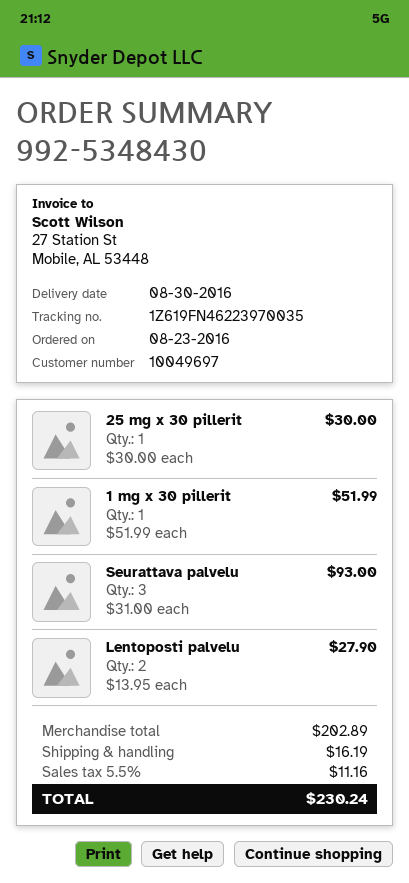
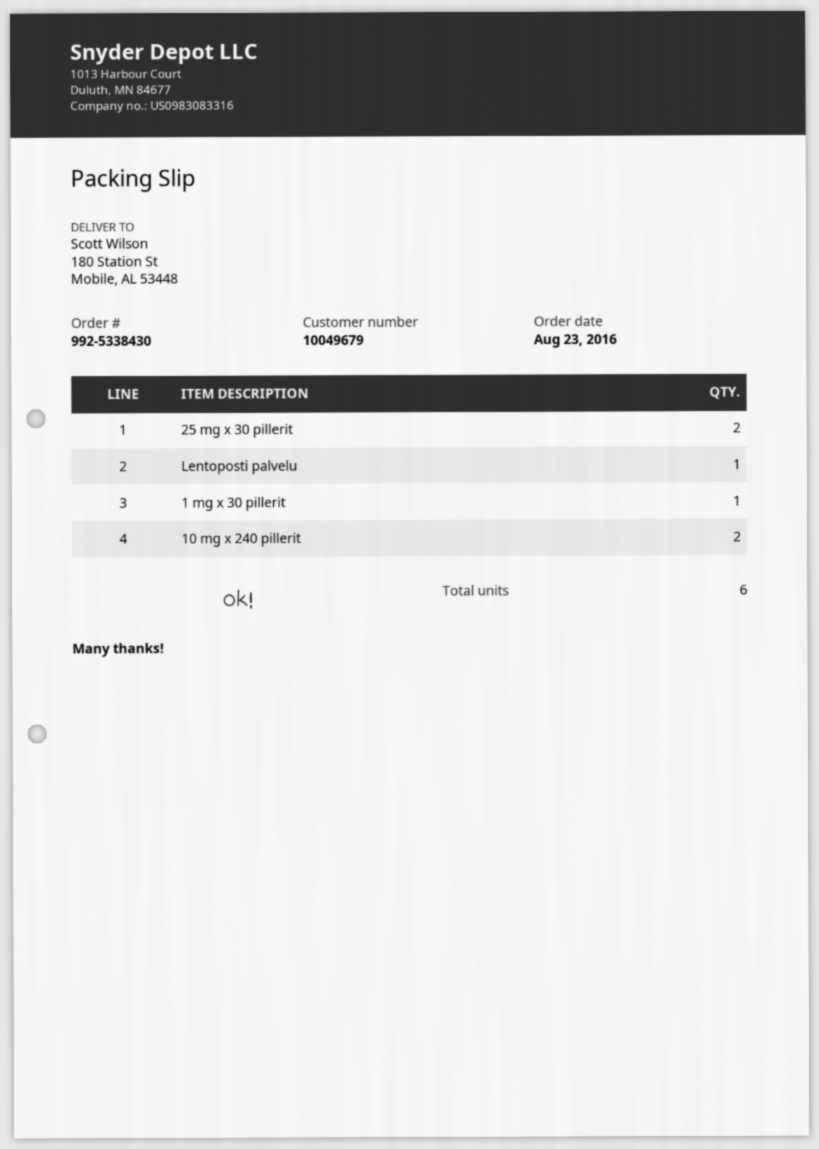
order number: 992-5348430 -> 992-5338430
customer number: 10049697 -> 10049679
25 mg x 30 pillerit: 1 -> 2
Seurattava palvelu: 3 -> none
Lentoposti palvelu: 2 -> 1
10 mg x 240 pillerit: none -> 2

